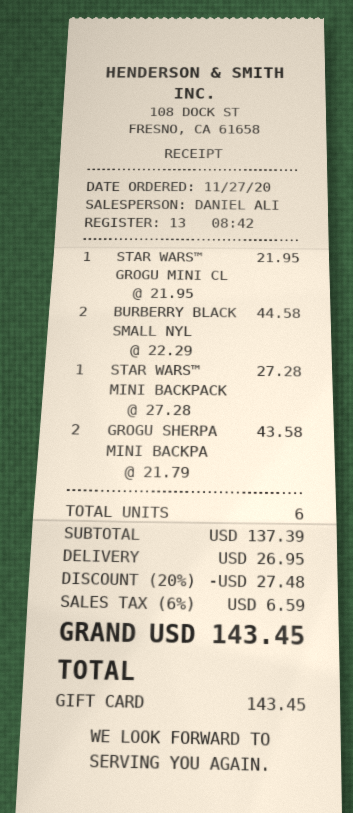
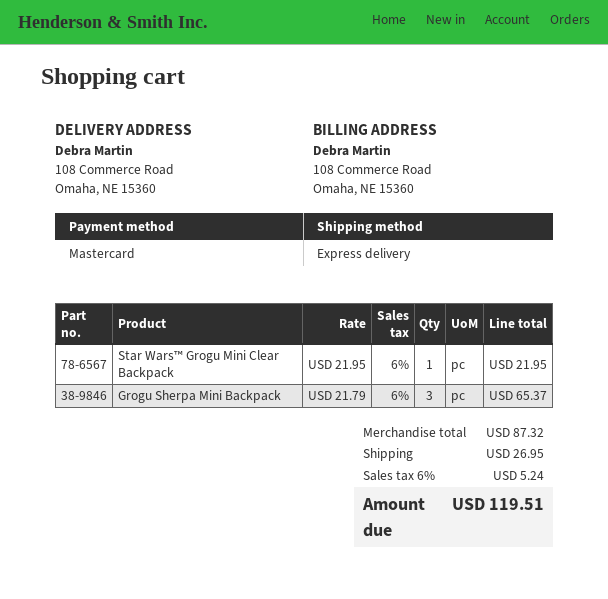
payment method: gift card -> Mastercard
BURBERRY BLACK SMALL NYL: 2 x 22.29 = 44.58 -> none
STAR WARS™ MINI BACKPACK: 1 x 27.28 = 27.28 -> none
GROGU SHERPA MINI BACKPA: 2 x 21.79 = 43.58 -> 3 x 21.79 = 65.37
subtotal: 137.39 -> 87.32
discount: 20% = 27.48 -> none
tax: 6% = 6.59 -> 6% = 5.24
total: 143.45 -> 119.51

